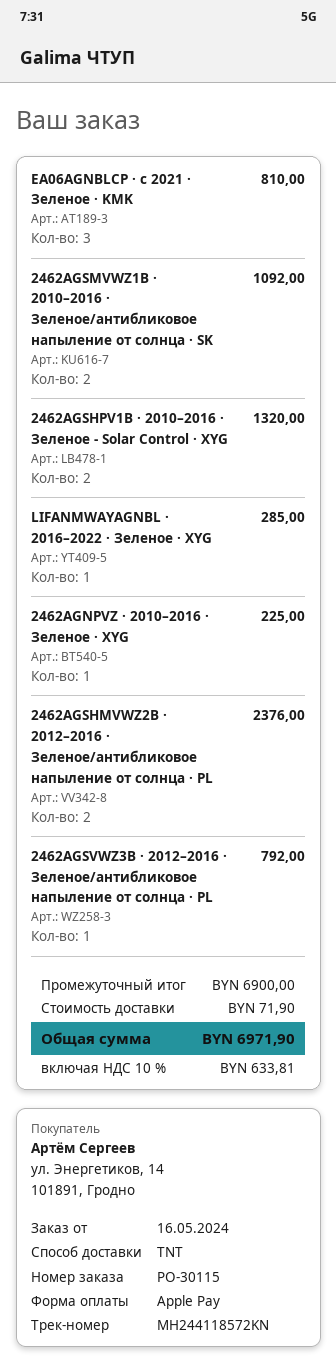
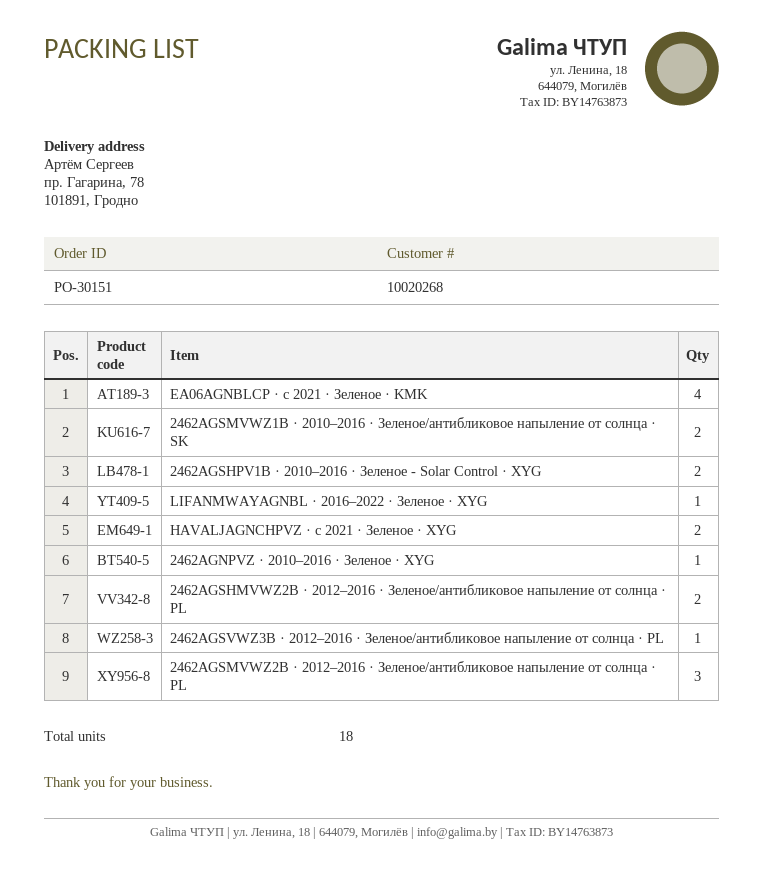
order number: PO-30115 -> PO-30151
EA06AGNBLCP · с 2021 · Зеленое · KMK: 3 -> 4
HAVALJAGNCHPVZ · с 2021 · Зеленое · XYG: none -> 2
2462AGSMVWZ2B · 2012–2016 · Зеленое/антибликовое напыление от солнца · PL: none -> 3

